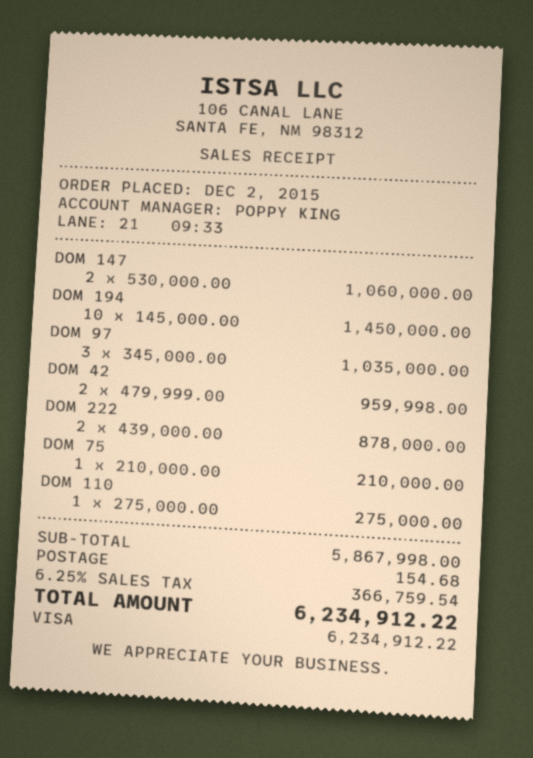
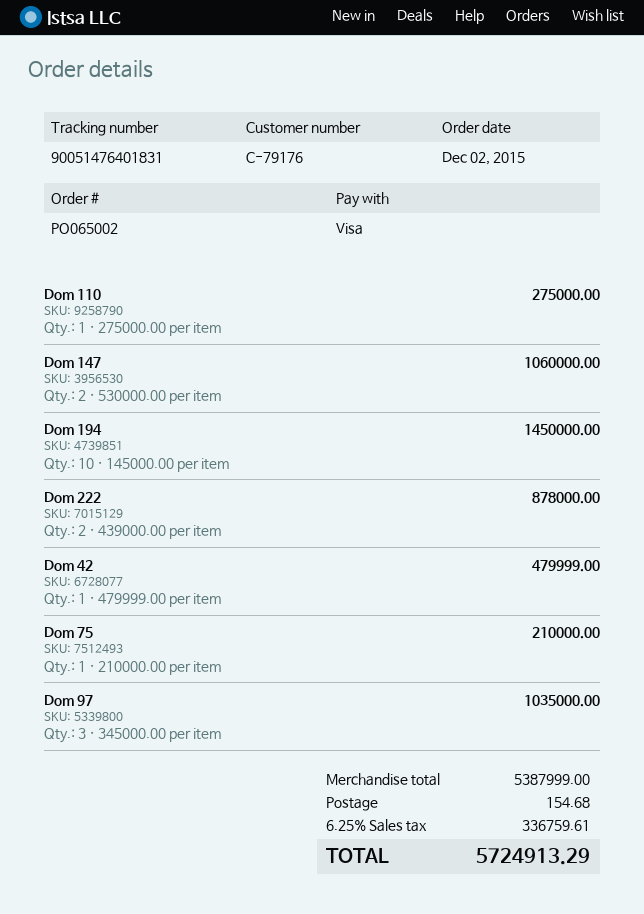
DOM 42: 2 x 479999.00 = 959998.00 -> 1 x 479999.00 = 479999.00
subtotal: 5867998.00 -> 5387999.00
tax: 6.25% = 366759.54 -> 6.25% = 336759.61
total: 6234912.22 -> 5724913.29

